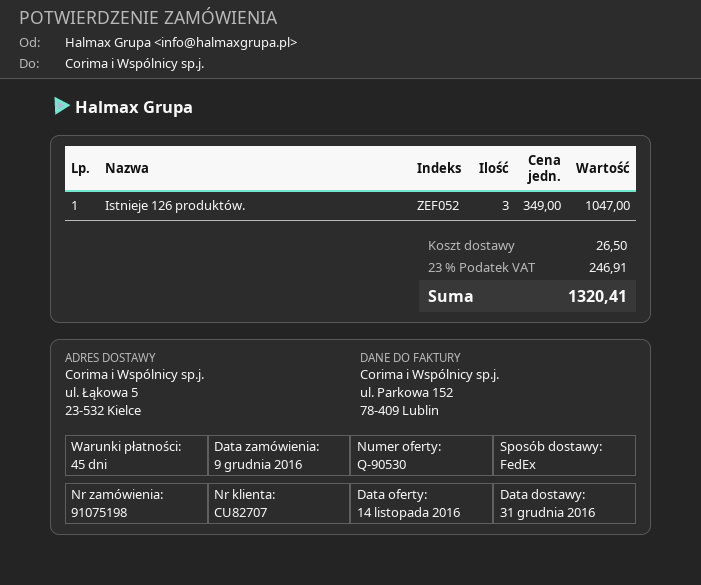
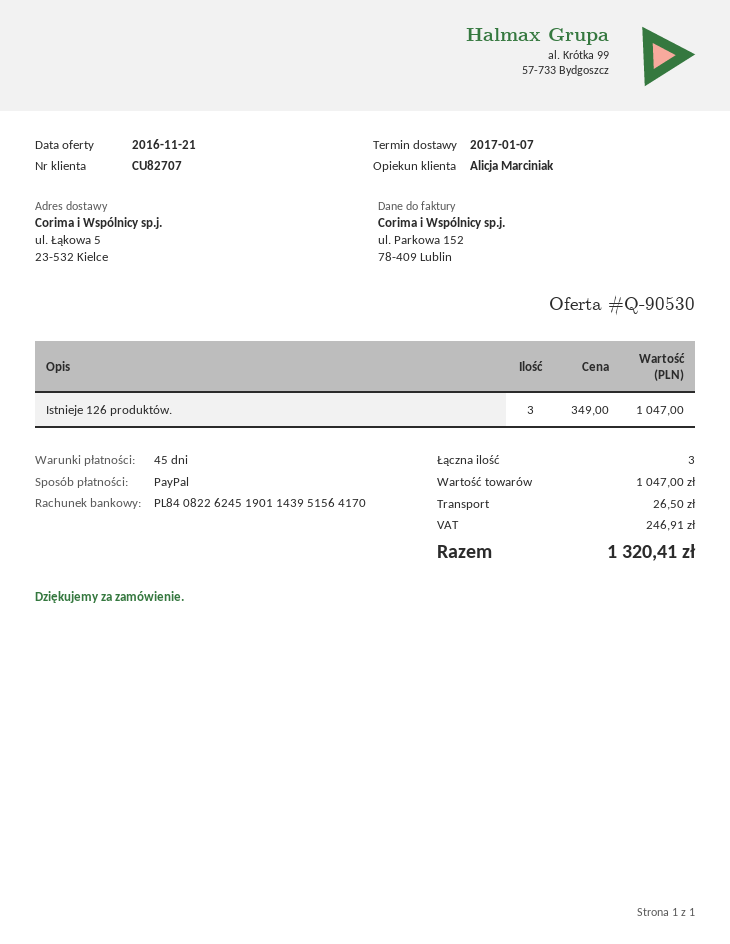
quote date: 2016-11-14 -> 2016-11-21
delivery date: 2016-12-31 -> 2017-01-07

